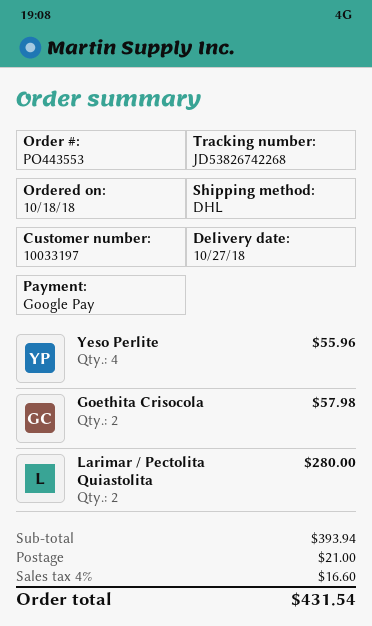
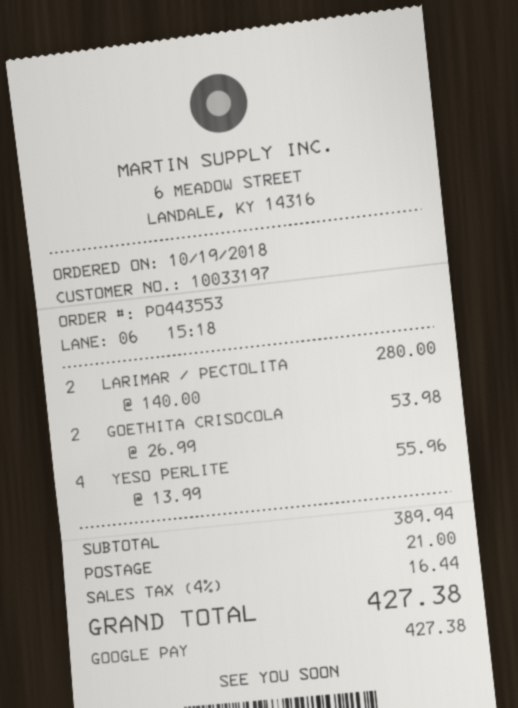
order date: 2018-10-18 -> 2018-10-19
Goethita Crisocola: 2 for 57.98 -> 2 for 53.98
subtotal: 393.94 -> 389.94
tax: 4% = 16.60 -> 4% = 16.44
total: 431.54 -> 427.38

